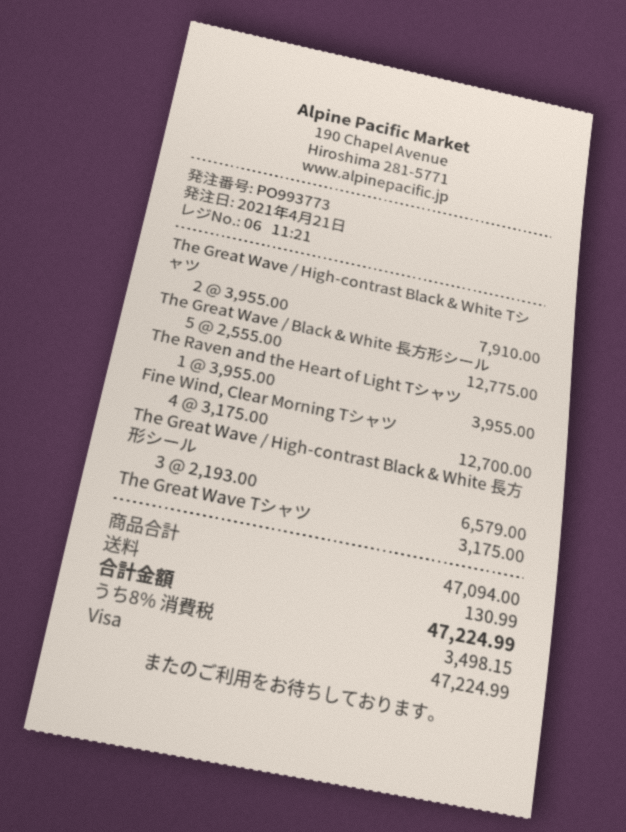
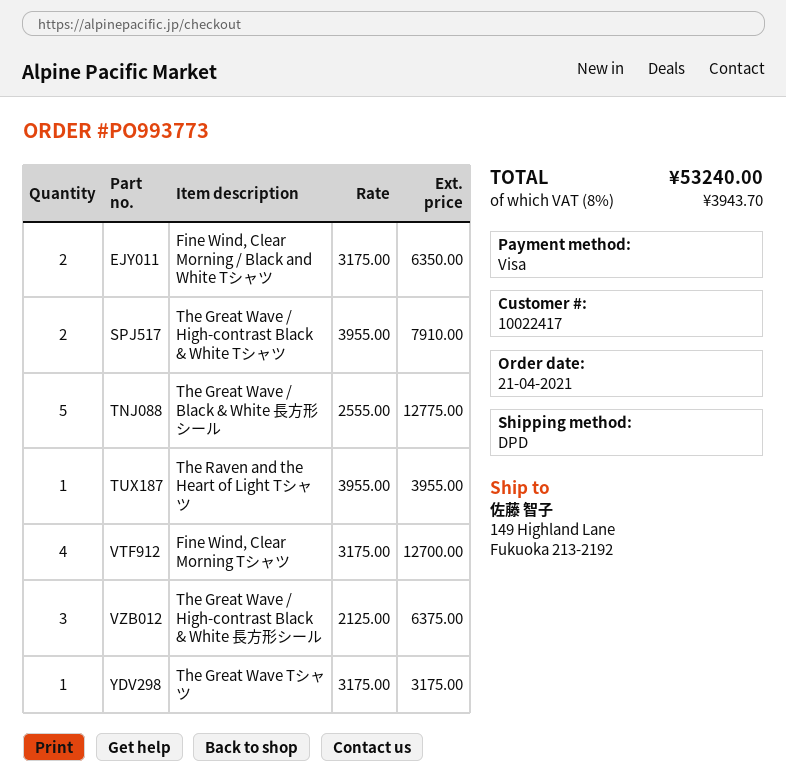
The Great Wave / High-contrast Black & White 長方形シール: 3 x 2193.00 = 6579.00 -> 3 x 2125.00 = 6375.00
Fine Wind, Clear Morning / Black and White Tシャツ: none -> 2 x 3175.00 = 6350.00
shipping: 130.99 -> none
tax: 8% = 3498.15 -> 8% = 3943.70
total: 47224.99 -> 53240.00

